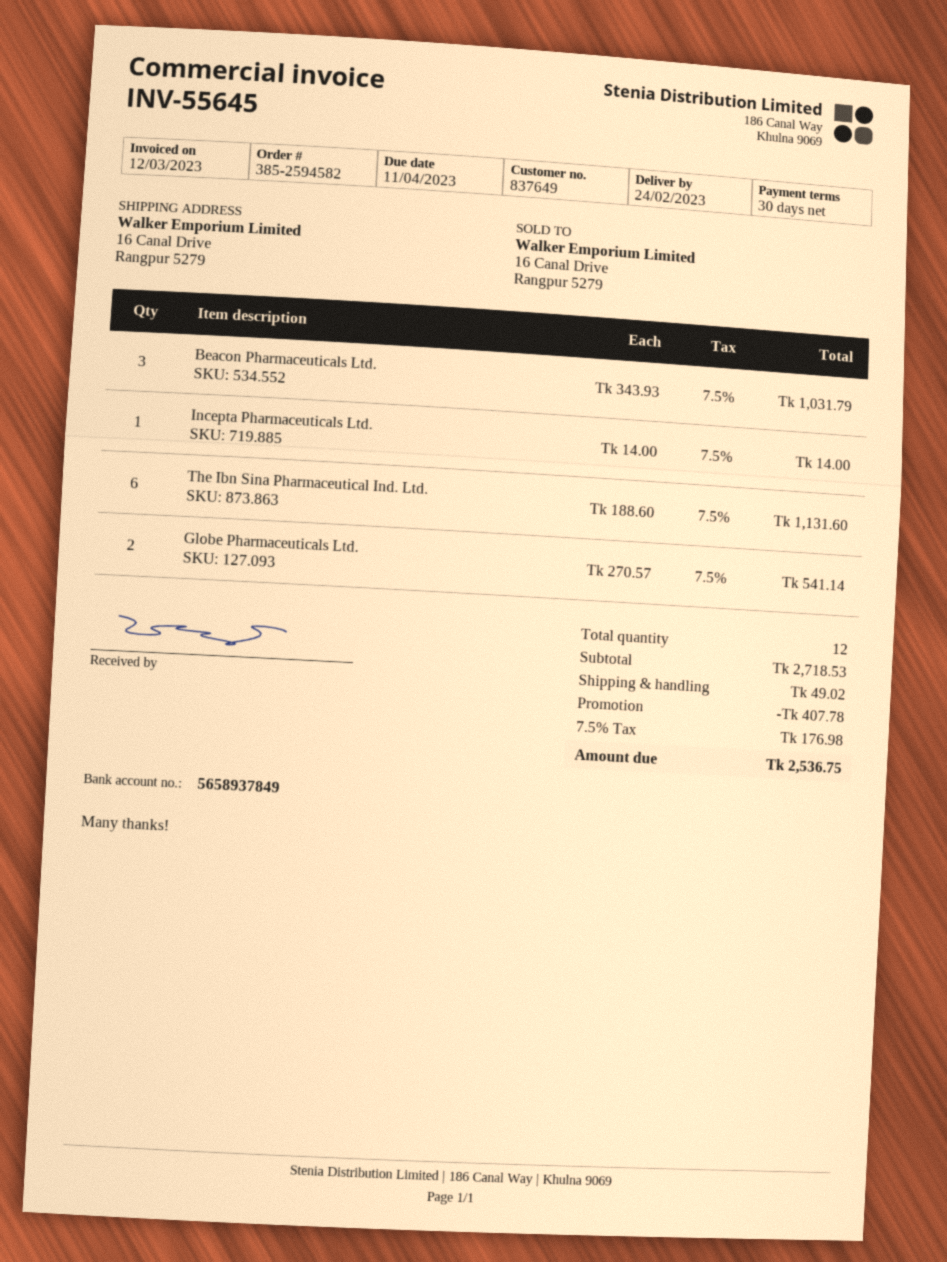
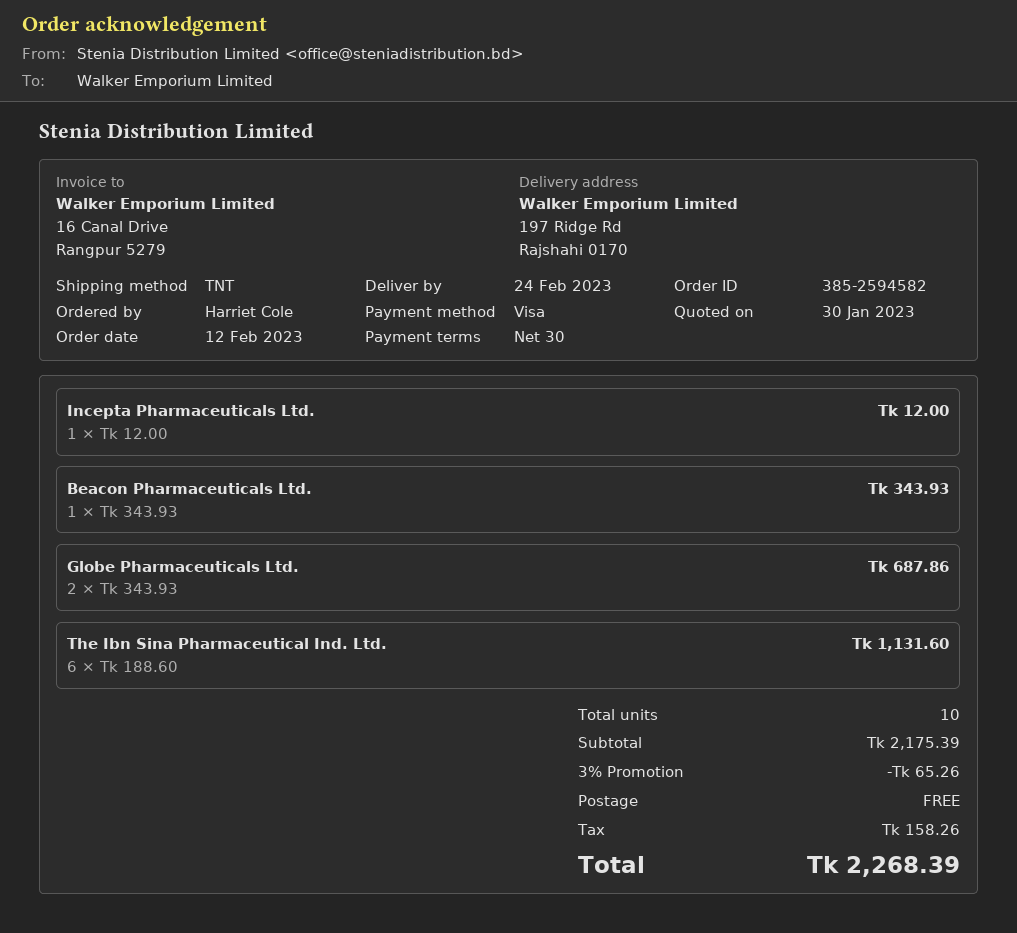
ship to: 16 Canal Drive, Rangpur 5279 -> 197 Ridge Rd, Rajshahi 0170
Beacon Pharmaceuticals Ltd.: 3 x 343.93 = 1031.79 -> 1 x 343.93 = 343.93
Incepta Pharmaceuticals Ltd.: 1 x 14.00 = 14.00 -> 1 x 12.00 = 12.00
Globe Pharmaceuticals Ltd.: 2 x 270.57 = 541.14 -> 2 x 343.93 = 687.86
total quantity: 12 -> 10
subtotal: 2718.53 -> 2175.39
discount: 407.78 -> 65.26
shipping: 49.02 -> 0.00
tax: 176.98 -> 158.26
total: 2536.75 -> 2268.39

